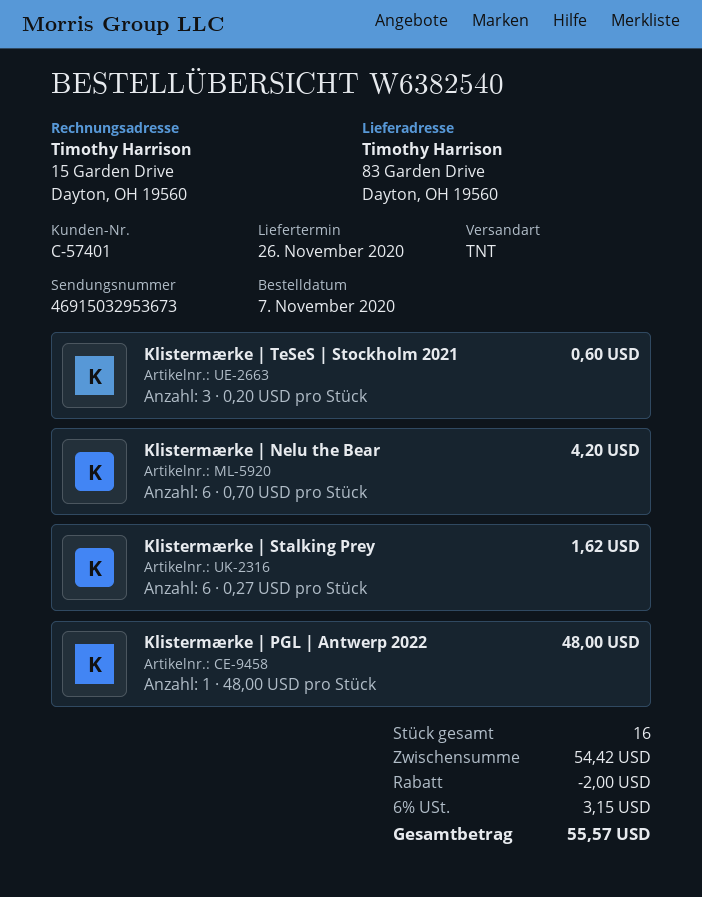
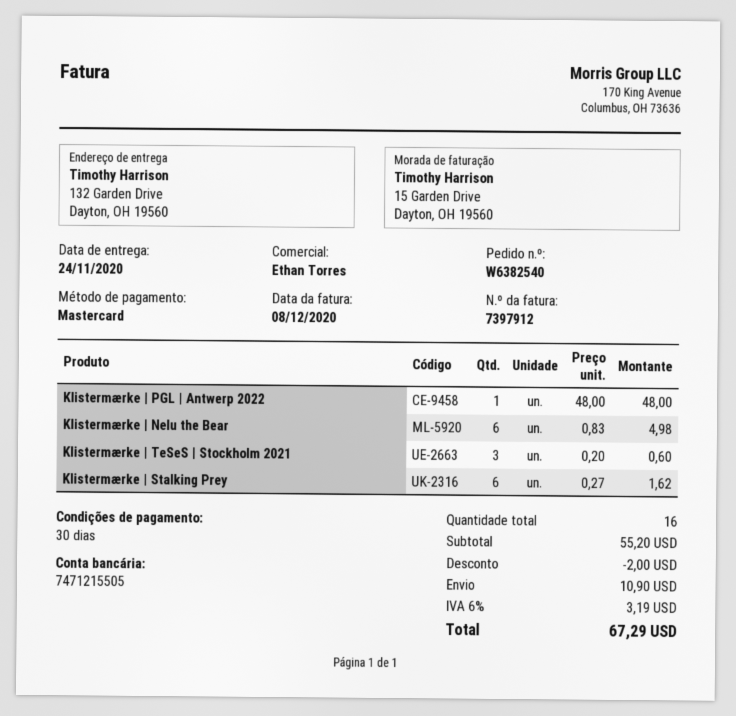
delivery date: 2020-11-26 -> 2020-11-24
ship to: 83 Garden Drive, Dayton, OH 19560 -> 132 Garden Drive, Dayton, OH 19560
Klistermærke | Nelu the Bear: 6 x 0.70 = 4.20 -> 6 x 0.83 = 4.98
subtotal: 54.42 -> 55.20
shipping: none -> 10.90
tax: 6% = 3.15 -> 6% = 3.19
total: 55.57 -> 67.29

